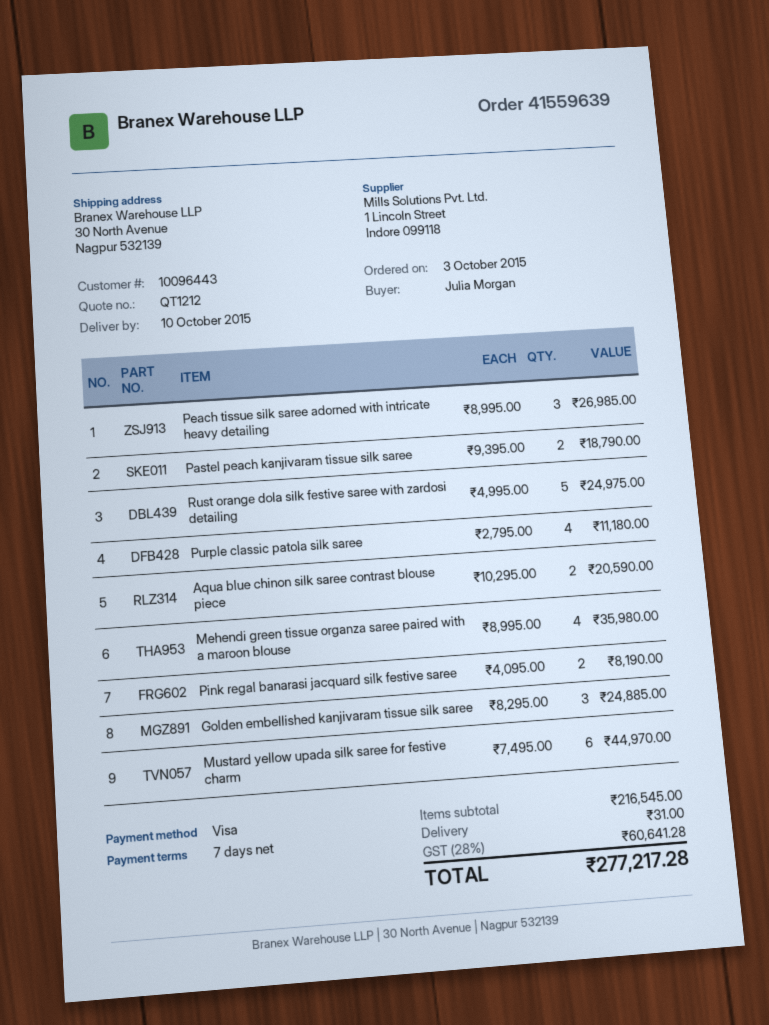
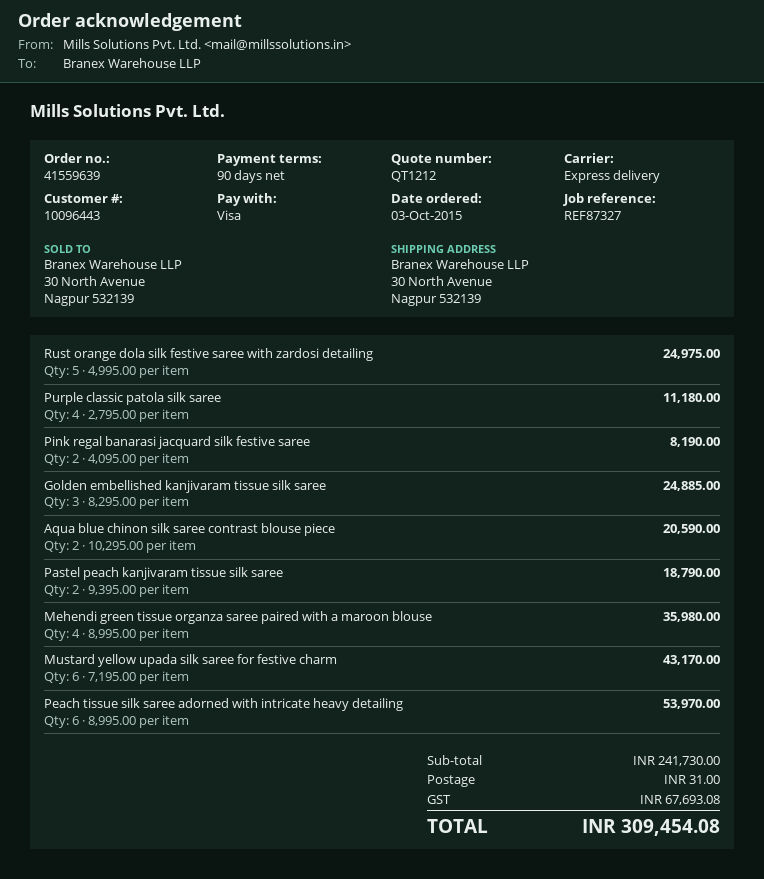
payment terms: 7 days -> 90 days
Peach tissue silk saree adorned with intricate heavy detailing: 3 x 8995.00 = 26985.00 -> 6 x 8995.00 = 53970.00
Mustard yellow upada silk saree for festive charm: 6 x 7495.00 = 44970.00 -> 6 x 7195.00 = 43170.00
subtotal: 216545.00 -> 241730.00
tax: 60641.28 -> 67693.08
total: 277217.28 -> 309454.08

